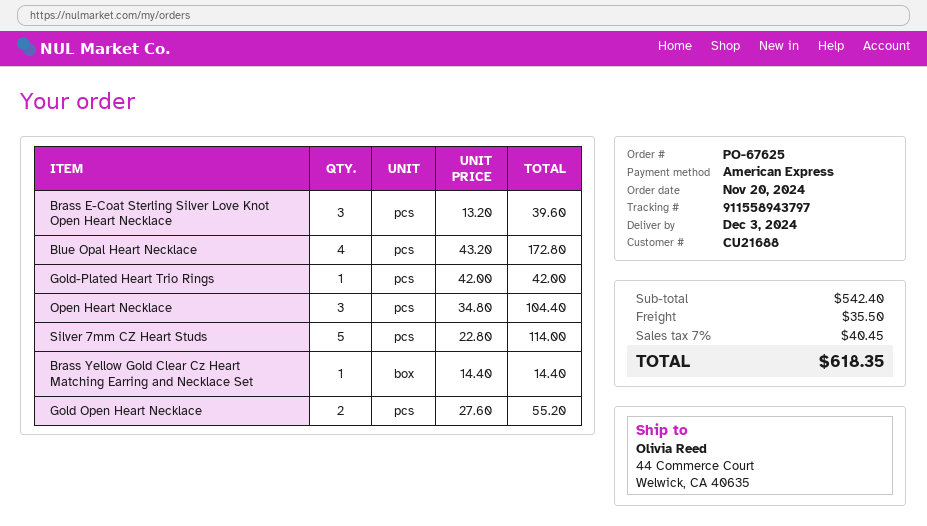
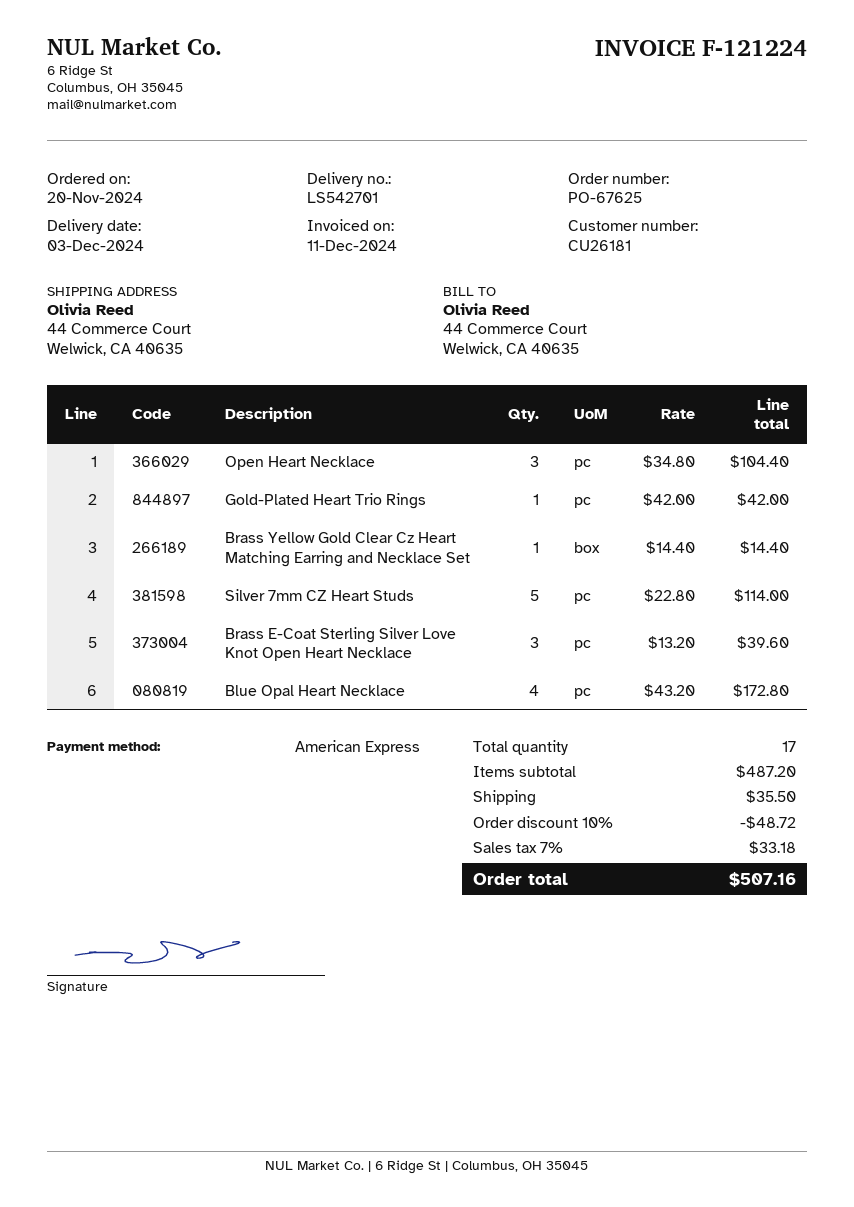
customer number: CU21688 -> CU26181
Gold Open Heart Necklace: 2 x 27.60 = 55.20 -> none
subtotal: 542.40 -> 487.20
discount: none -> 10% = 48.72
tax: 7% = 40.45 -> 7% = 33.18
total: 618.35 -> 507.16

